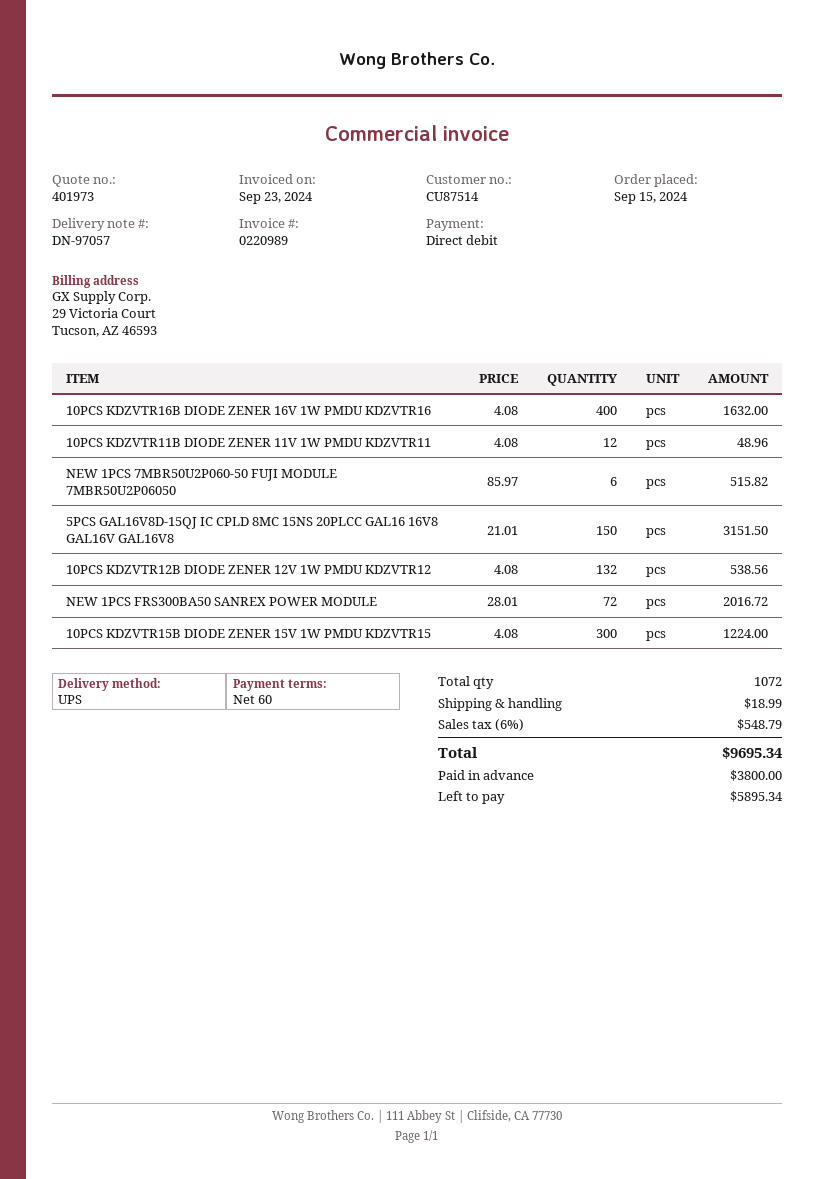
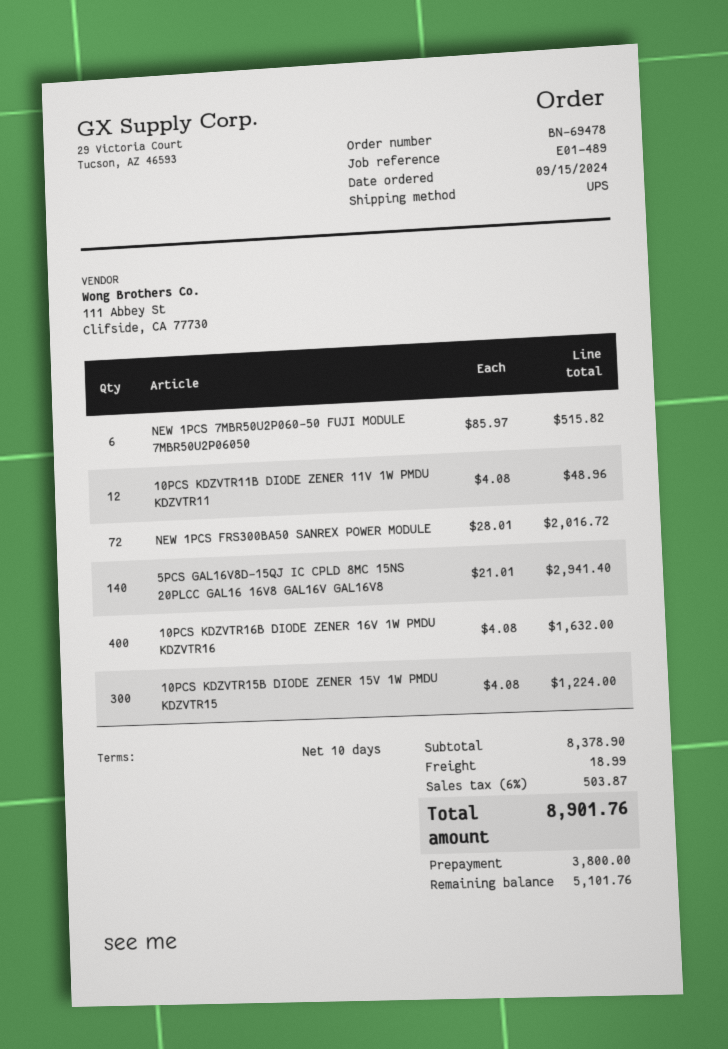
payment terms: 60 days -> 10 days
5PCS GAL16V8D-15QJ IC CPLD 8MC 15NS 20PLCC GAL16 16V8 GAL16V GAL16V8: 150 x 21.01 = 3151.50 -> 140 x 21.01 = 2941.40
10PCS KDZVTR12B DIODE ZENER 12V 1W PMDU KDZVTR12: 132 x 4.08 = 538.56 -> none
tax: 6% = 548.79 -> 6% = 503.87
total: 9695.34 -> 8901.76
balance: 5895.34 -> 5101.76

